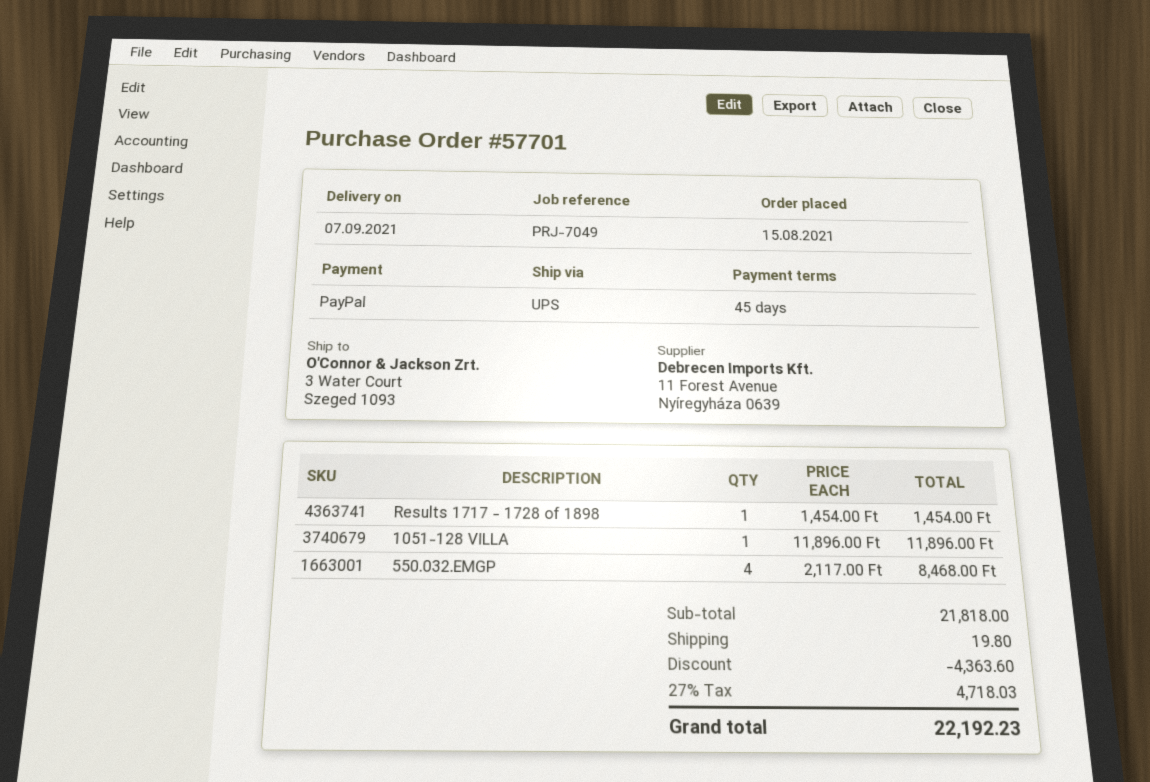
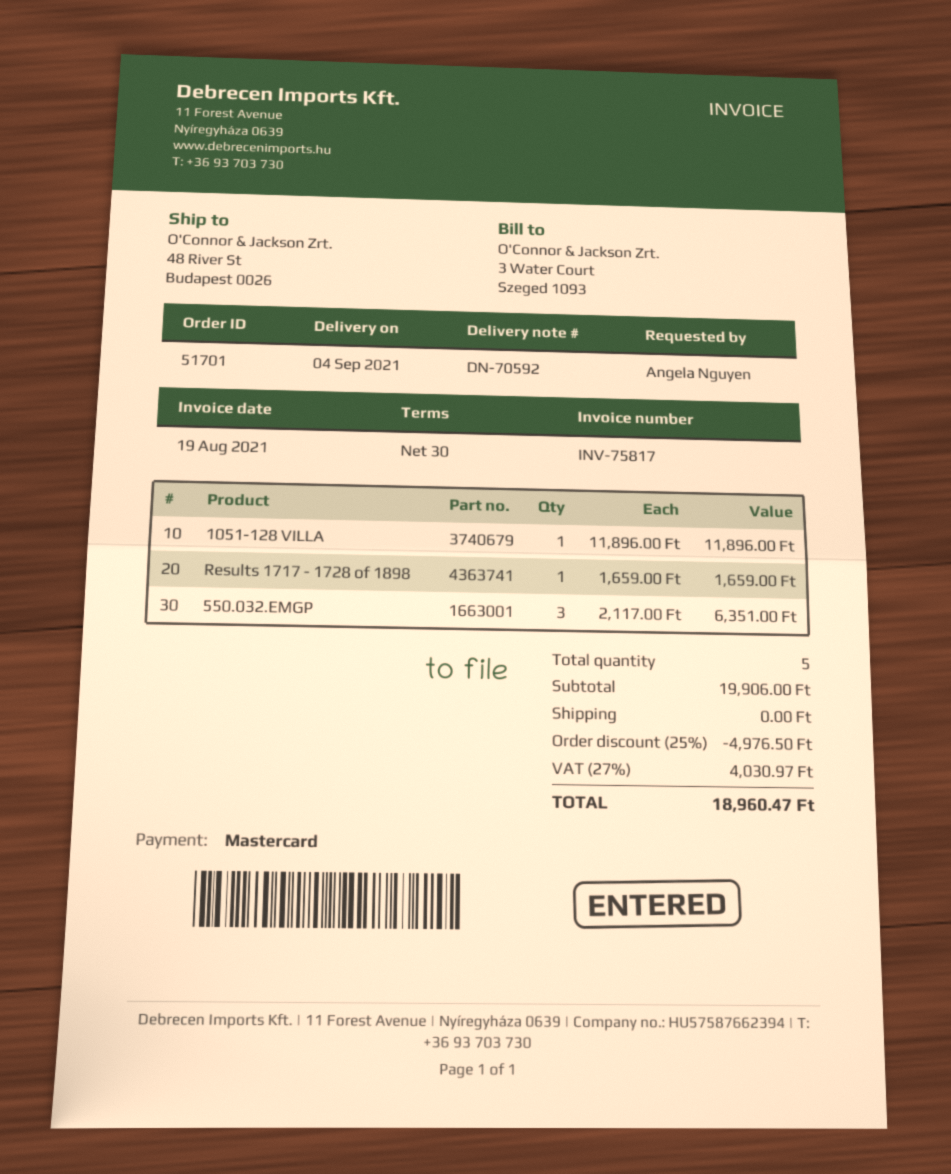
order number: 57701 -> 51701
delivery date: 2021-09-07 -> 2021-09-04
payment terms: 45 days -> 30 days
payment method: PayPal -> Mastercard
ship to: 3 Water Court, Szeged 1093 -> 48 River St, Budapest 0026
Results 1717 - 1728 of 1898: 1 x 1454.00 = 1454.00 -> 1 x 1659.00 = 1659.00
550.032.EMGP: 4 x 2117.00 = 8468.00 -> 3 x 2117.00 = 6351.00
subtotal: 21818.00 -> 19906.00
discount: 4363.60 -> 4976.50
shipping: 19.80 -> 0.00
tax: 27% = 4718.03 -> 27% = 4030.97
total: 22192.23 -> 18960.47

